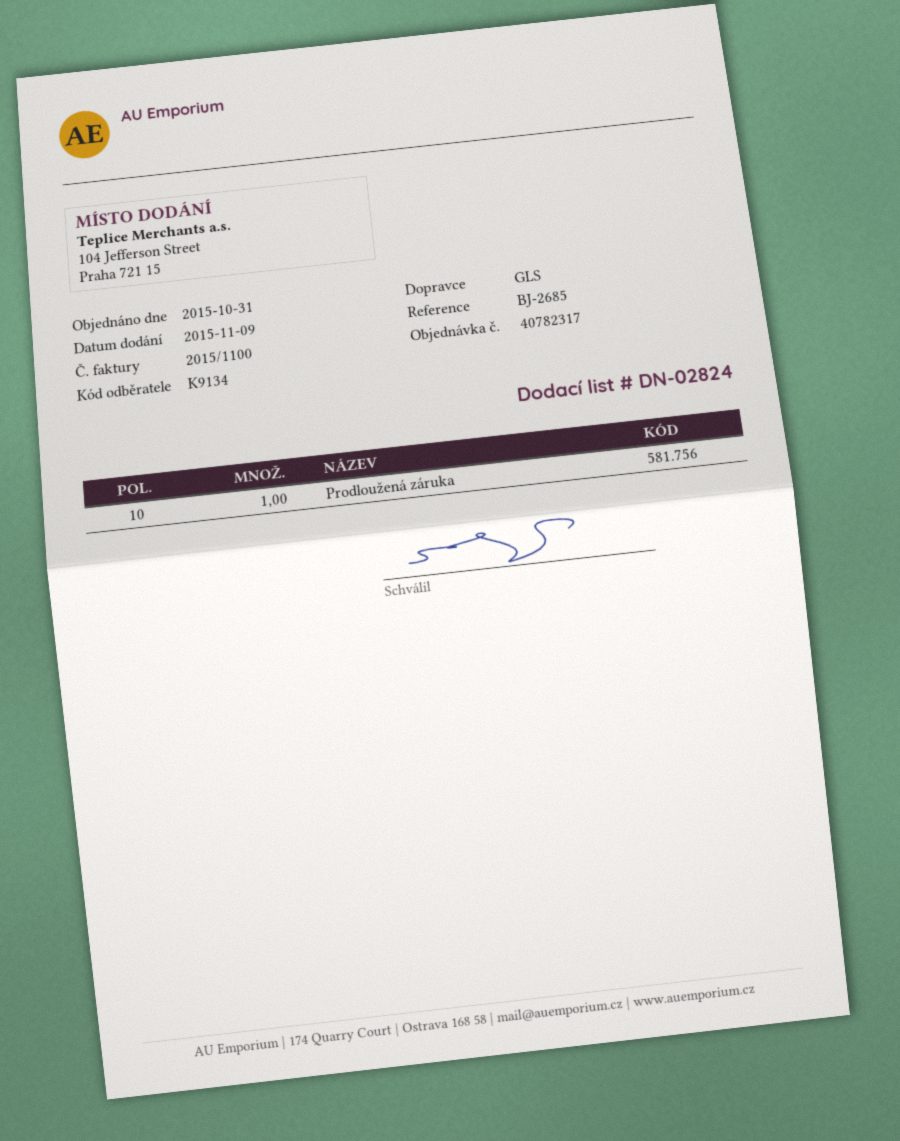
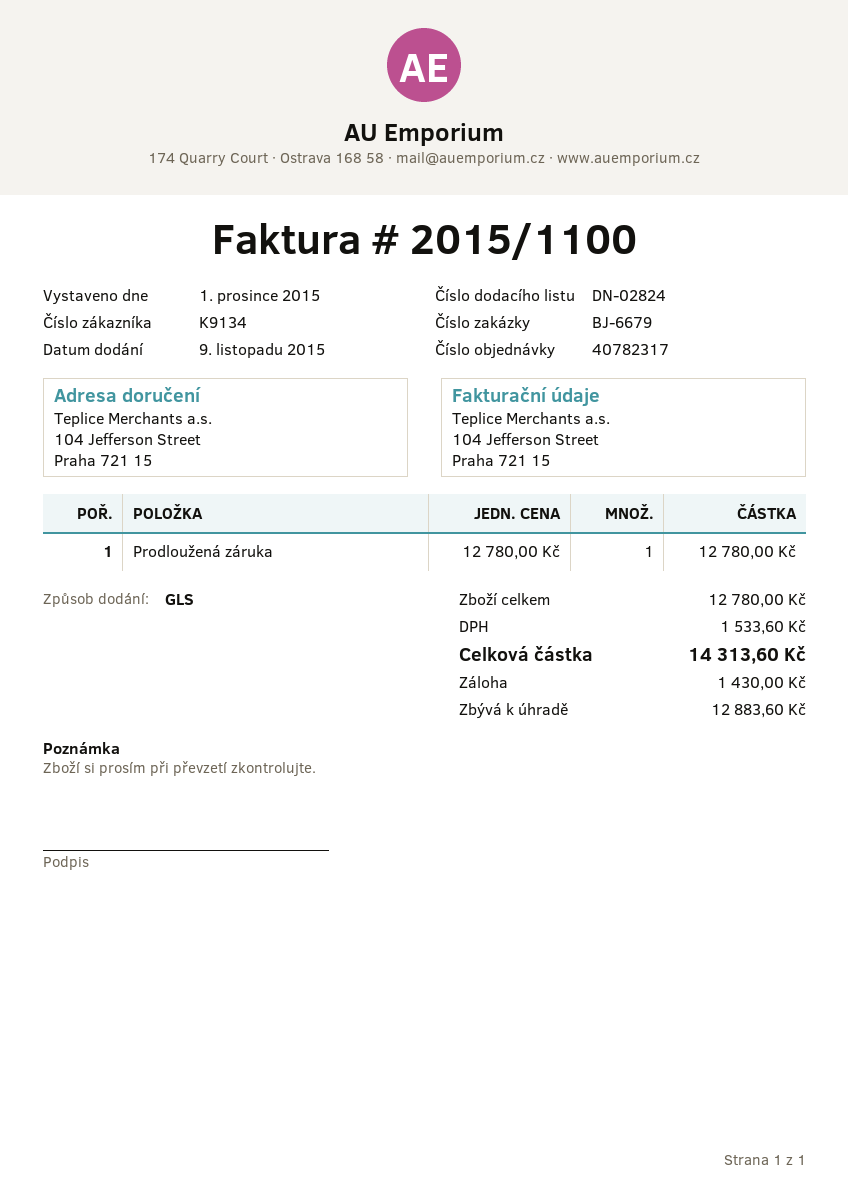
reference: BJ-2685 -> BJ-6679

